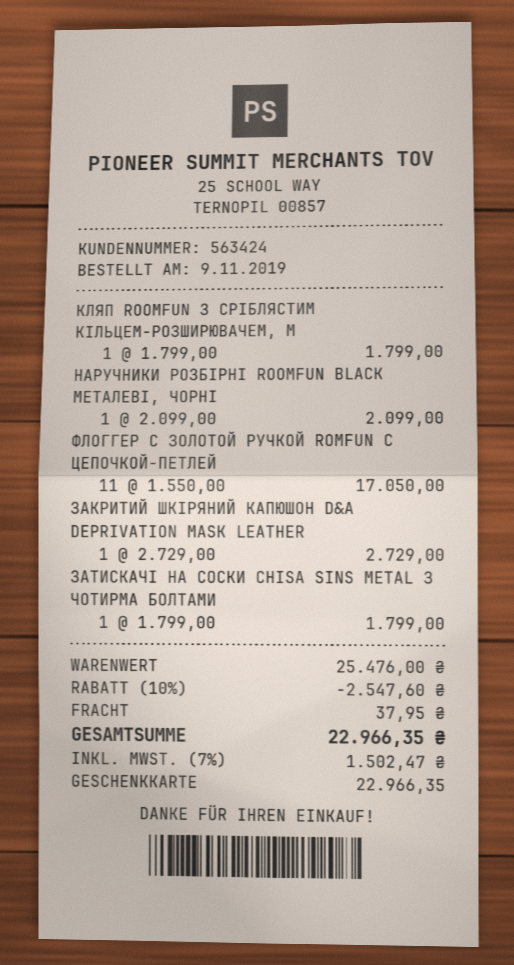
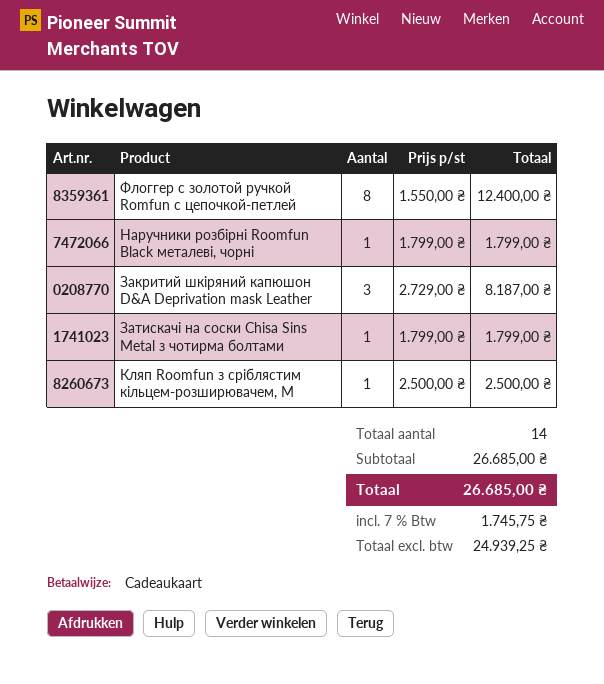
КЛЯП ROOMFUN З СРІБЛЯСТИМ КІЛЬЦЕМ-РОЗШИРЮВАЧЕМ, M: 1 x 1799.00 = 1799.00 -> 1 x 2500.00 = 2500.00
НАРУЧНИКИ РОЗБІРНІ ROOMFUN BLACK МЕТАЛЕВІ, ЧОРНІ: 1 x 2099.00 = 2099.00 -> 1 x 1799.00 = 1799.00
ФЛОГГЕР С ЗОЛОТОЙ РУЧКОЙ ROMFUN С ЦЕПОЧКОЙ-ПЕТЛЕЙ: 11 x 1550.00 = 17050.00 -> 8 x 1550.00 = 12400.00
ЗАКРИТИЙ ШКІРЯНИЙ КАПЮШОН D&A DEPRIVATION MASK LEATHER: 1 x 2729.00 = 2729.00 -> 3 x 2729.00 = 8187.00
subtotal: 25476.00 -> 26685.00
discount: 10% = 2547.60 -> none
shipping: 37.95 -> none
tax: 7% = 1502.47 -> 7% = 1745.75
total: 22966.35 -> 26685.00

